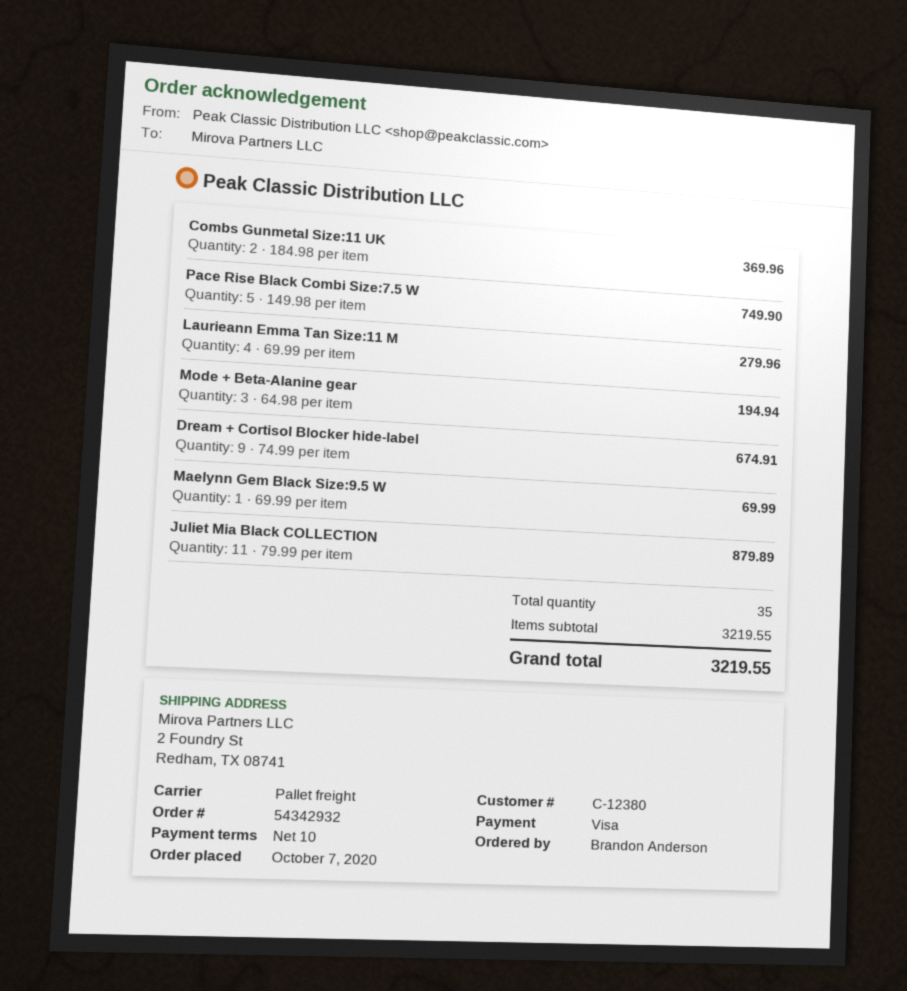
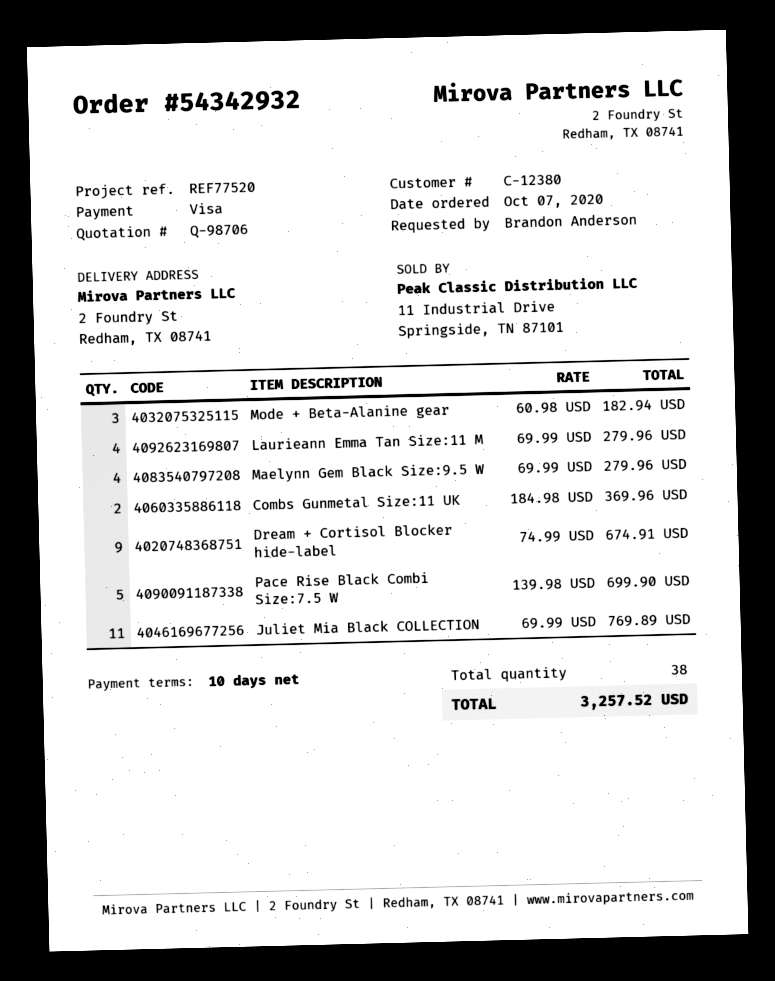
Pace Rise Black Combi Size:7.5 W: 5 x 149.98 = 749.90 -> 5 x 139.98 = 699.90
Mode + Beta-Alanine gear: 3 x 64.98 = 194.94 -> 3 x 60.98 = 182.94
Maelynn Gem Black Size:9.5 W: 1 x 69.99 = 69.99 -> 4 x 69.99 = 279.96
Juliet Mia Black COLLECTION: 11 x 79.99 = 879.89 -> 11 x 69.99 = 769.89
total quantity: 35 -> 38
total: 3219.55 -> 3257.52

